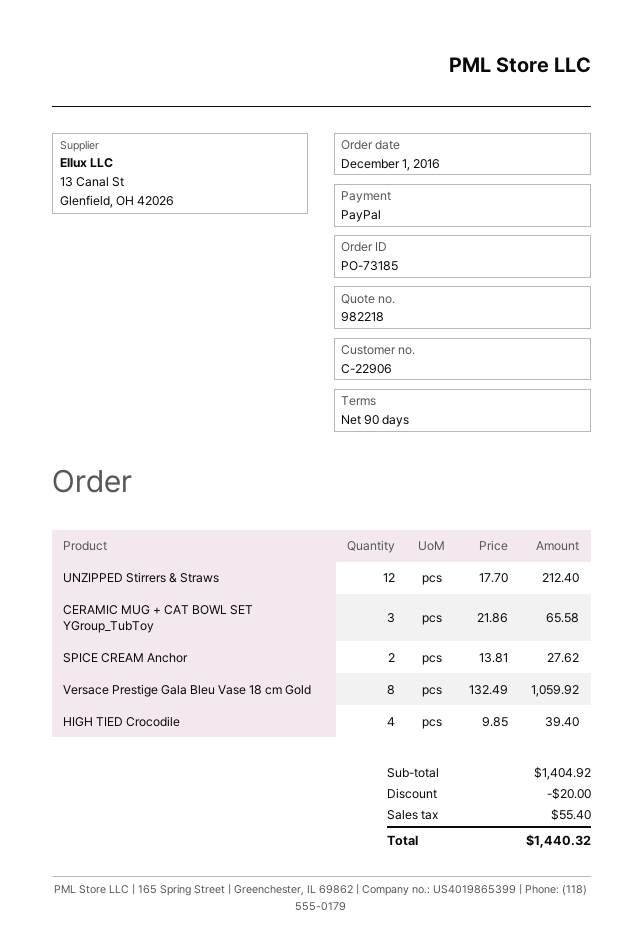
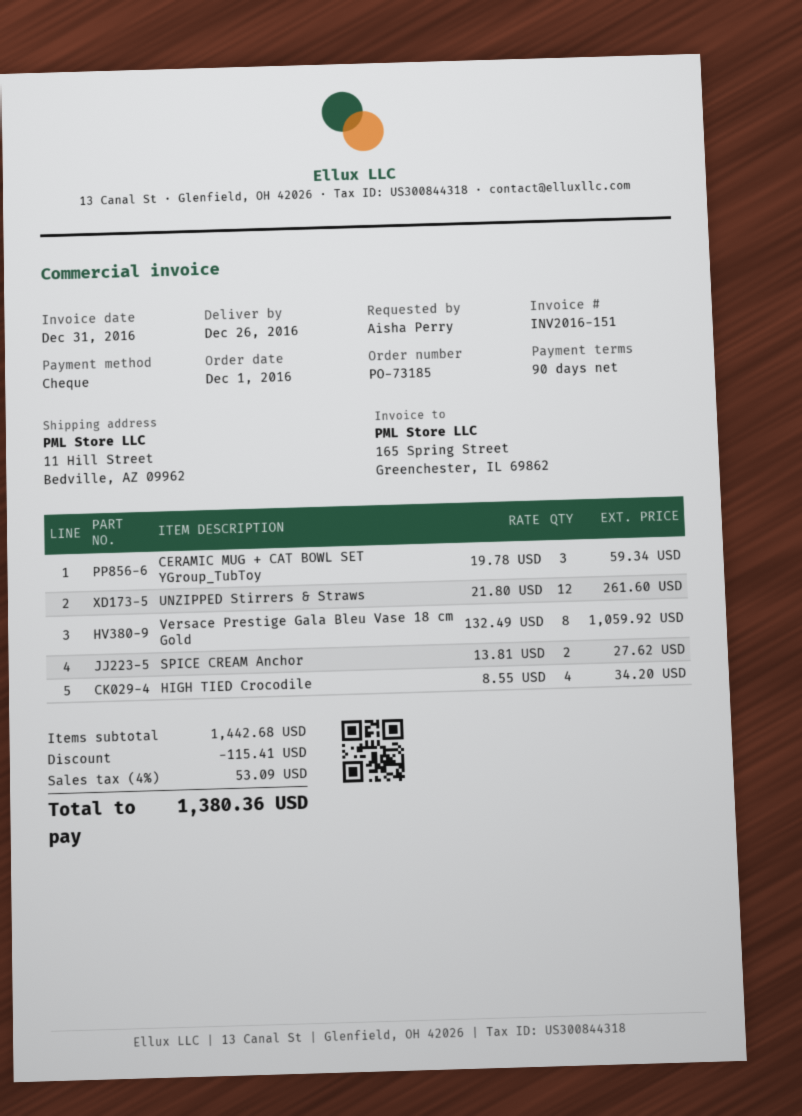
payment method: PayPal -> cheque
UNZIPPED Stirrers & Straws: 12 x 17.70 = 212.40 -> 12 x 21.80 = 261.60
CERAMIC MUG + CAT BOWL SET YGroup_TubToy: 3 x 21.86 = 65.58 -> 3 x 19.78 = 59.34
HIGH TIED Crocodile: 4 x 9.85 = 39.40 -> 4 x 8.55 = 34.20
subtotal: 1404.92 -> 1442.68
discount: 20.00 -> 115.41
tax: 55.40 -> 53.09
total: 1440.32 -> 1380.36

